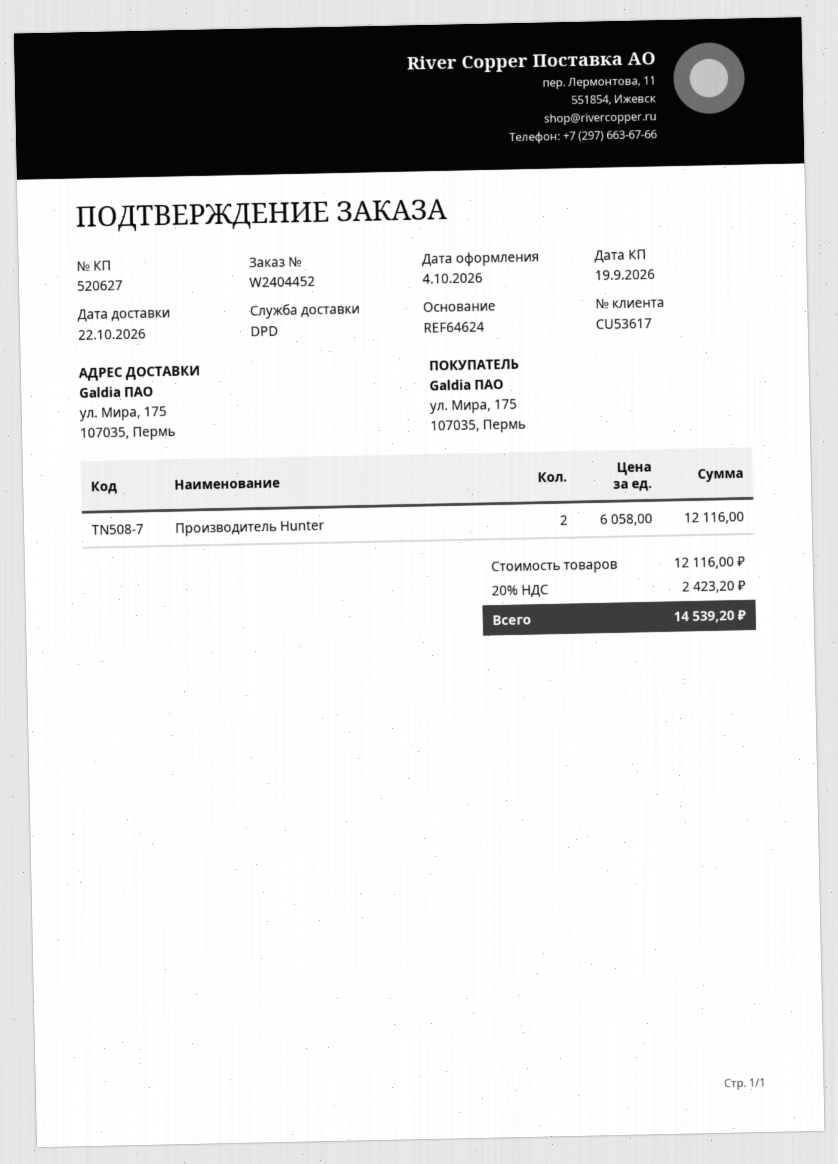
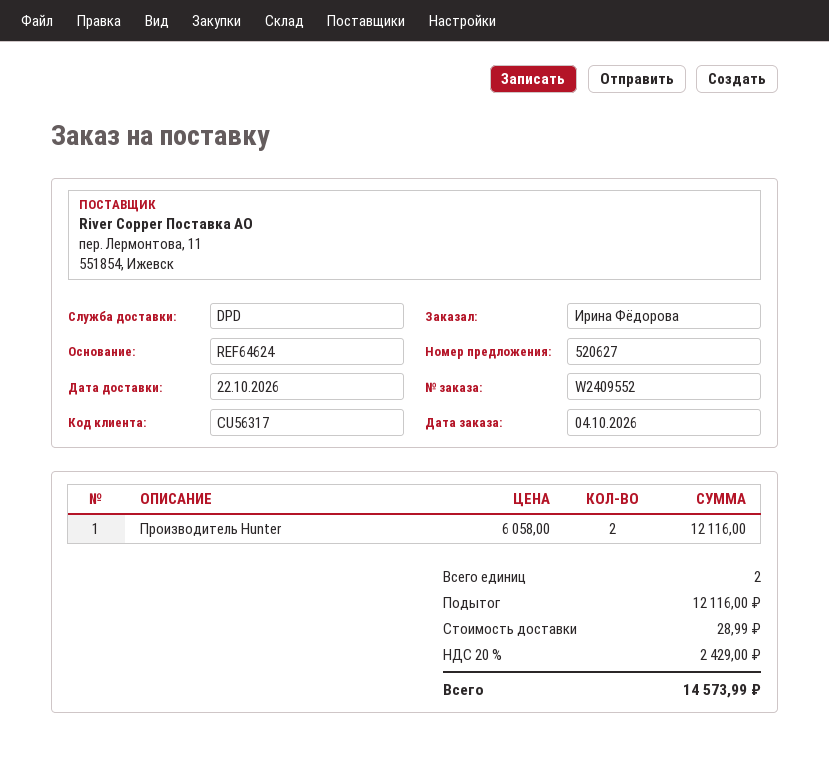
order number: W2404452 -> W2409552
customer number: CU53617 -> CU56317
shipping: none -> 28.99
tax: 20% = 2423.20 -> 20% = 2429.00
total: 14539.20 -> 14573.99

